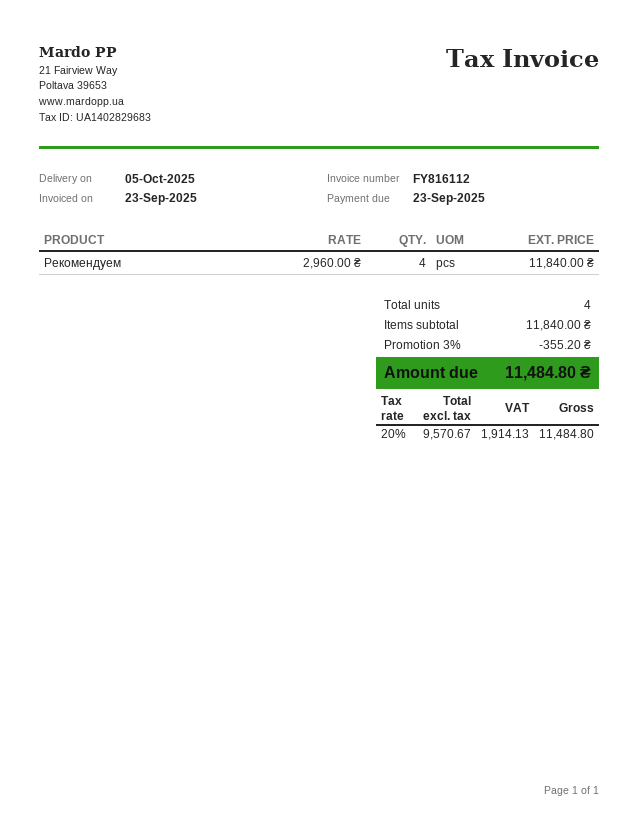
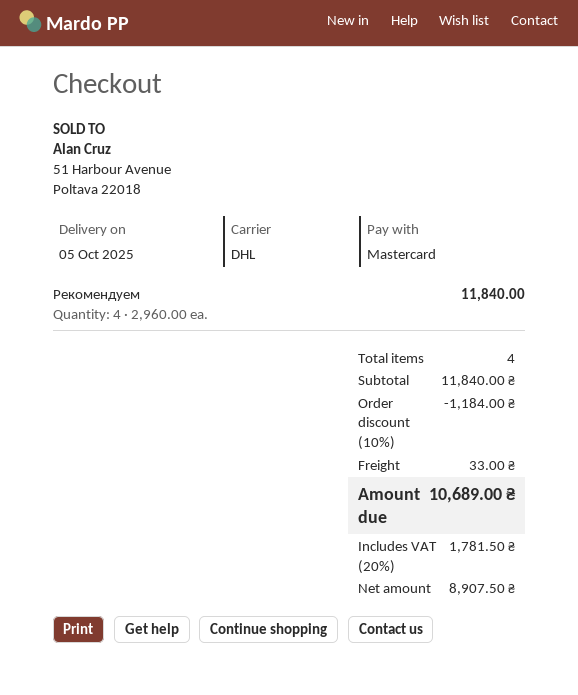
discount: 3% = 355.20 -> 10% = 1184.00
shipping: none -> 33.00
net: 9570.67 -> 8907.50
tax: 20% = 1914.13 -> 20% = 1781.50
total: 11484.80 -> 10689.00

